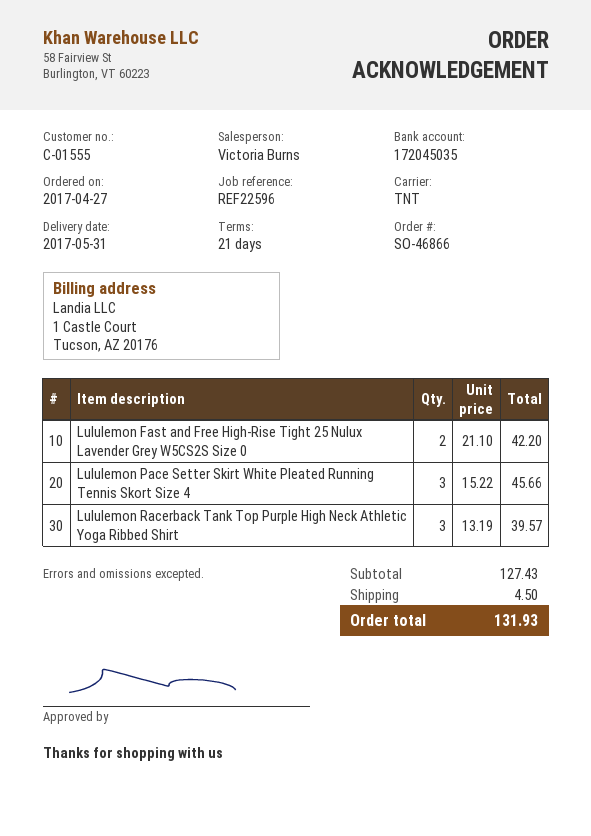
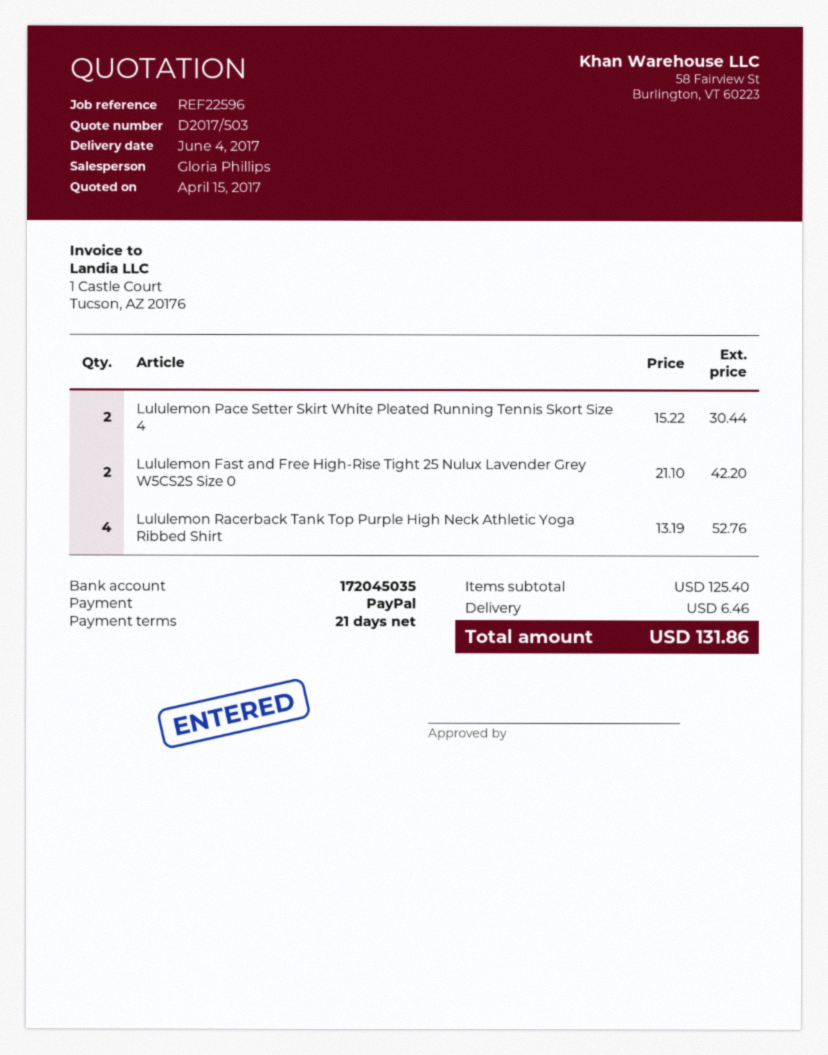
delivery date: 2017-05-31 -> 2017-06-04
sales rep: Victoria Burns -> Gloria Phillips
Lululemon Pace Setter Skirt White Pleated Running Tennis Skort Size 4: 3 x 15.22 = 45.66 -> 2 x 15.22 = 30.44
Lululemon Racerback Tank Top Purple High Neck Athletic Yoga Ribbed Shirt: 3 x 13.19 = 39.57 -> 4 x 13.19 = 52.76
subtotal: 127.43 -> 125.40
shipping: 4.50 -> 6.46
total: 131.93 -> 131.86

